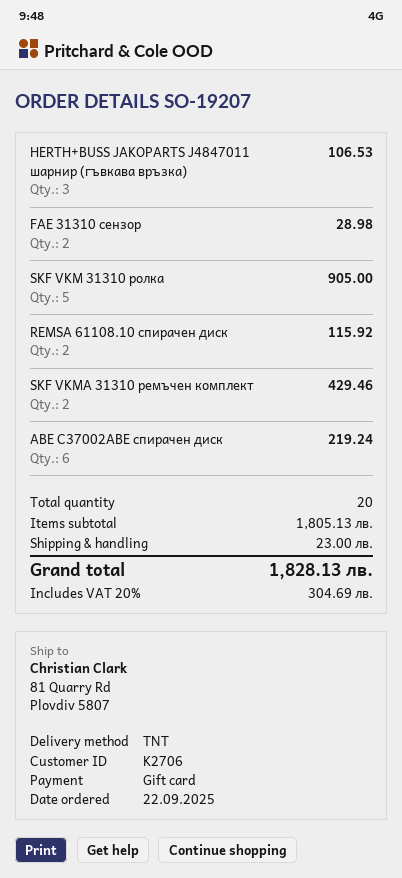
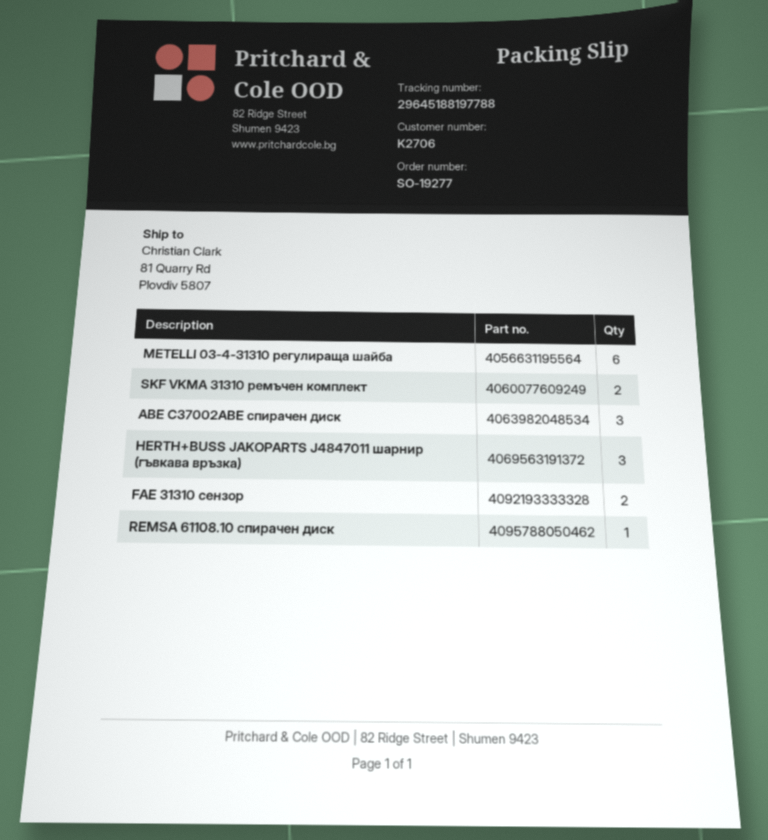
order number: SO-19207 -> SO-19277
SKF VKM 31310 ролка: 5 -> none
REMSA 61108.10 спирачен диск: 2 -> 1
ABE C37002ABE спирачен диск: 6 -> 3
METELLI 03-4-31310 регулираща шайба: none -> 6

